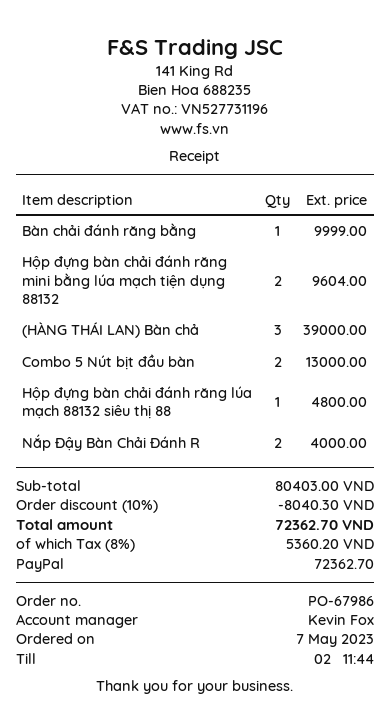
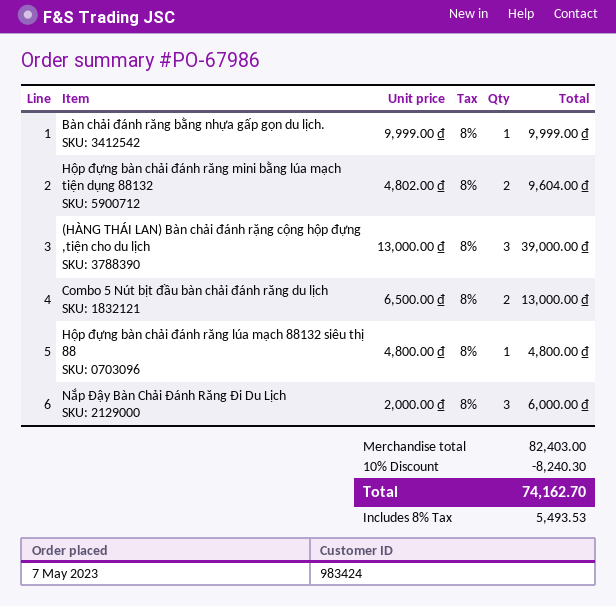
Nắp Đậy Bàn Chải Đánh R: 2 for 4000.00 -> 3 for 6000.00
subtotal: 80403.00 -> 82403.00
discount: 10% = 8040.30 -> 10% = 8240.30
tax: 8% = 5360.20 -> 8% = 5493.53
total: 72362.70 -> 74162.70

